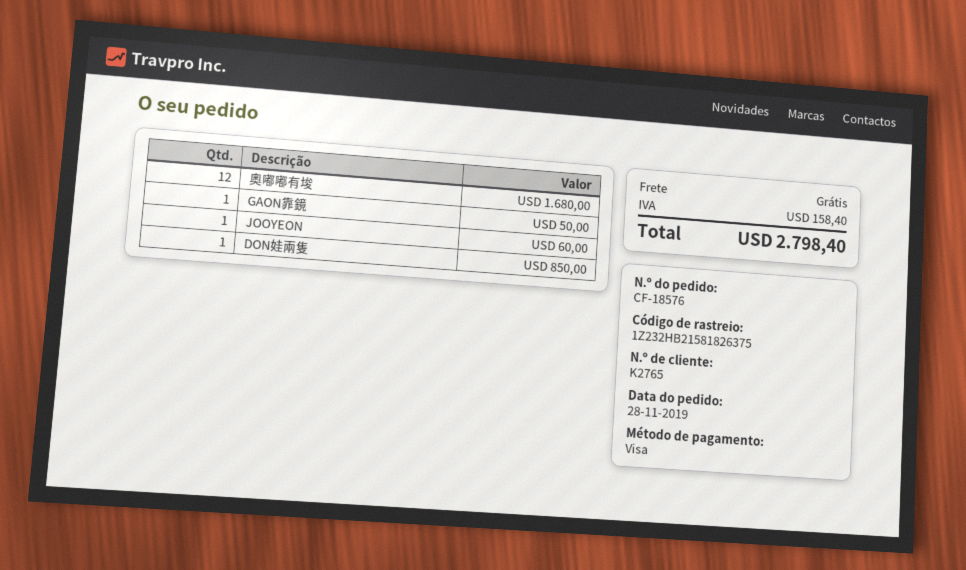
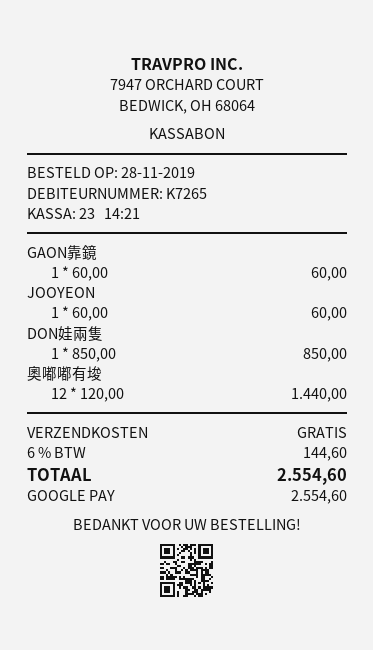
customer number: K2765 -> K7265
payment method: Visa -> Google Pay
奧嘟嘟有埈: 12 for 1680.00 -> 12 for 1440.00
GAON靠鏡: 1 for 50.00 -> 1 for 60.00
tax: 158.40 -> 144.60
total: 2798.40 -> 2554.60

